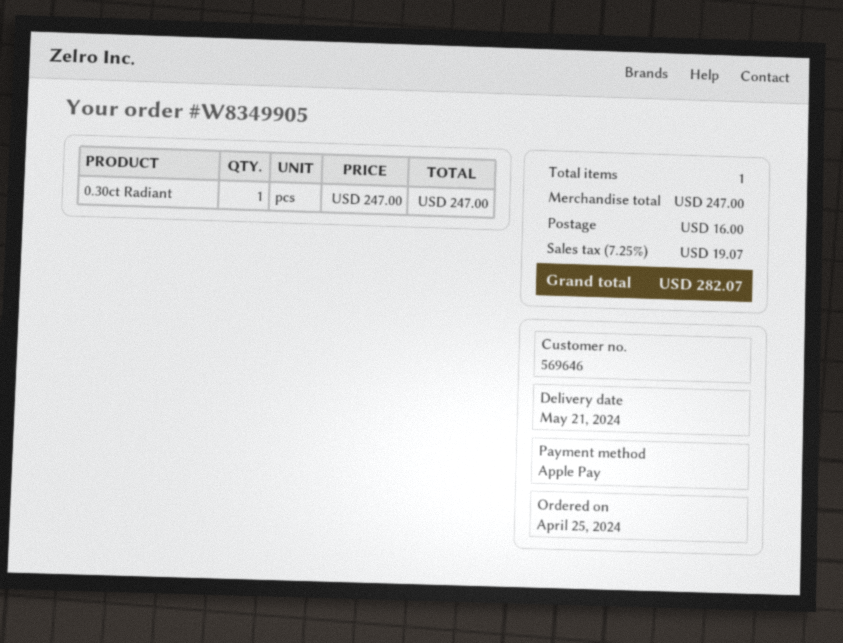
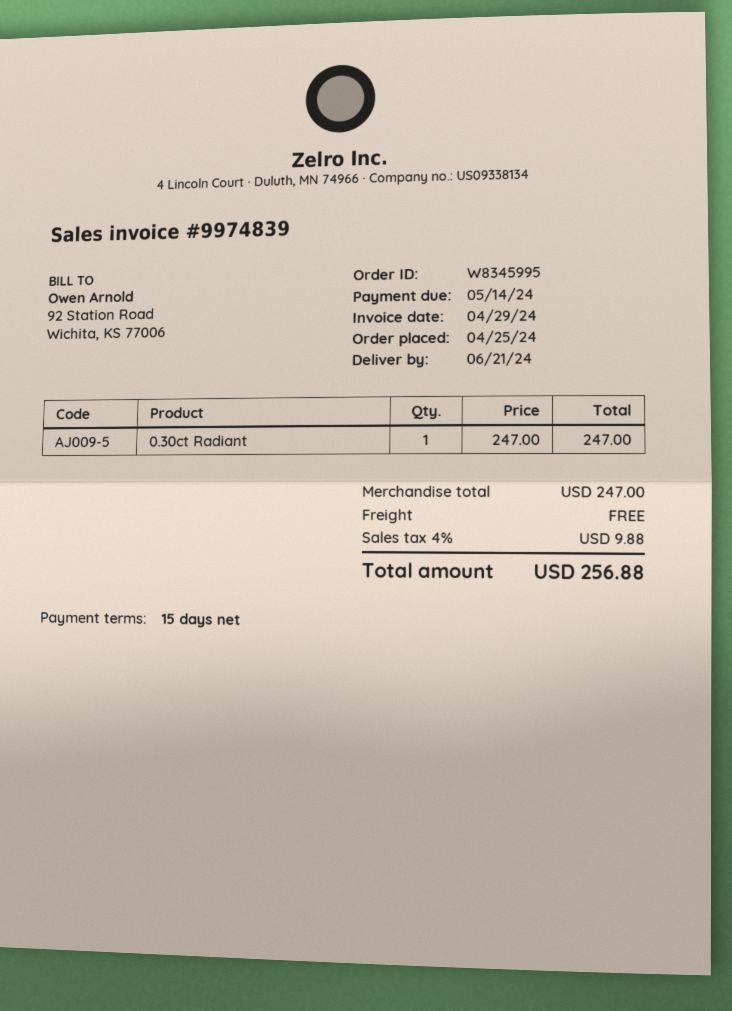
order number: W8349905 -> W8345995
delivery date: 2024-05-21 -> 2024-06-21
shipping: 16.00 -> 0.00
tax: 7.25% = 19.07 -> 4% = 9.88
total: 282.07 -> 256.88

